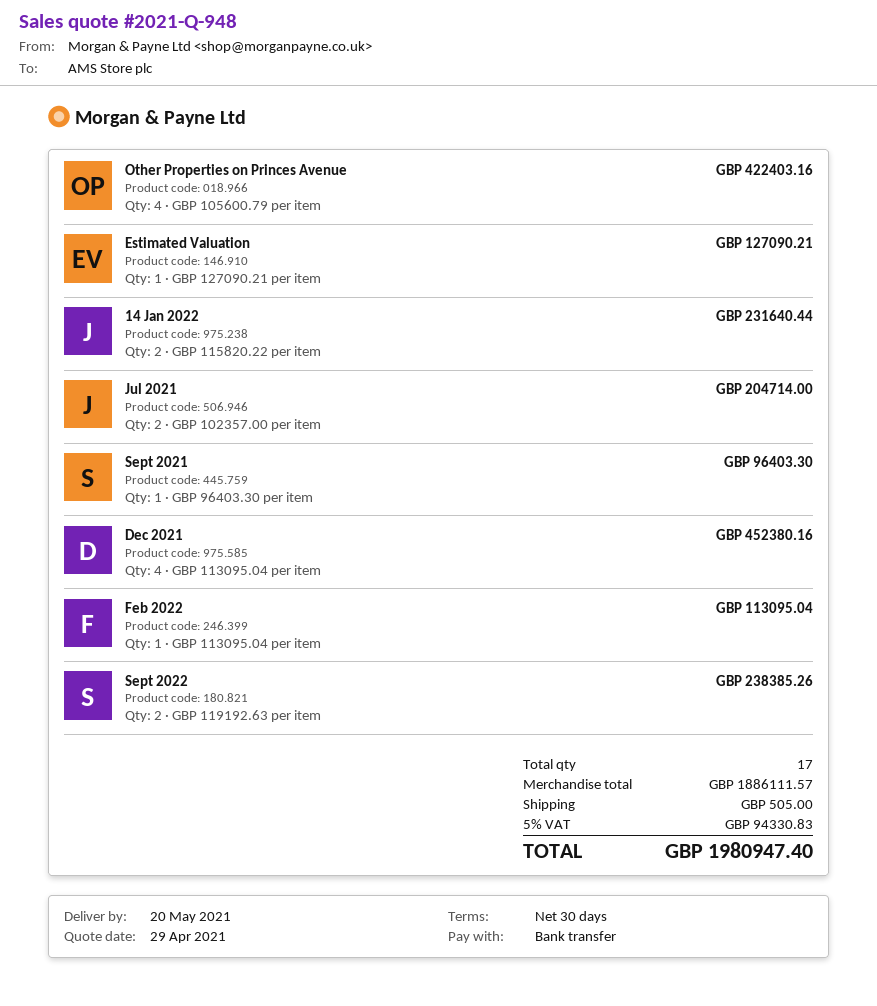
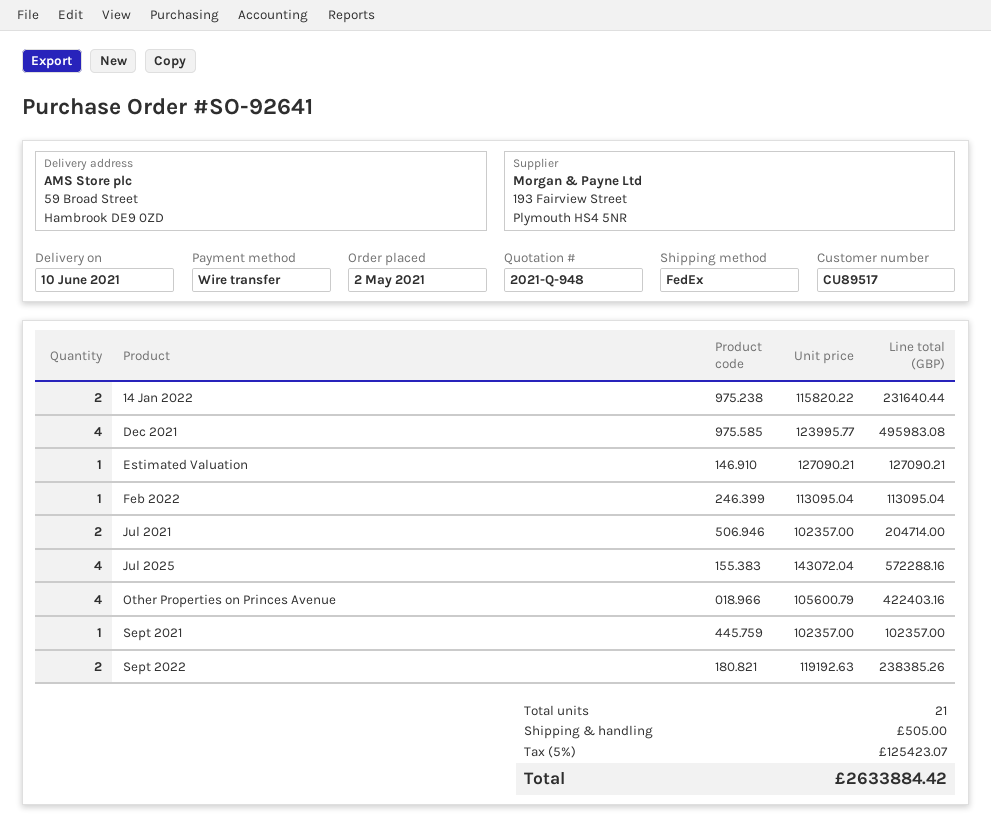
delivery date: 2021-05-20 -> 2021-06-10
Sept 2021: 1 x 96403.30 = 96403.30 -> 1 x 102357.00 = 102357.00
Dec 2021: 4 x 113095.04 = 452380.16 -> 4 x 123995.77 = 495983.08
Jul 2025: none -> 4 x 143072.04 = 572288.16
total quantity: 17 -> 21
tax: 5% = 94330.83 -> 5% = 125423.07
total: 1980947.40 -> 2633884.42

